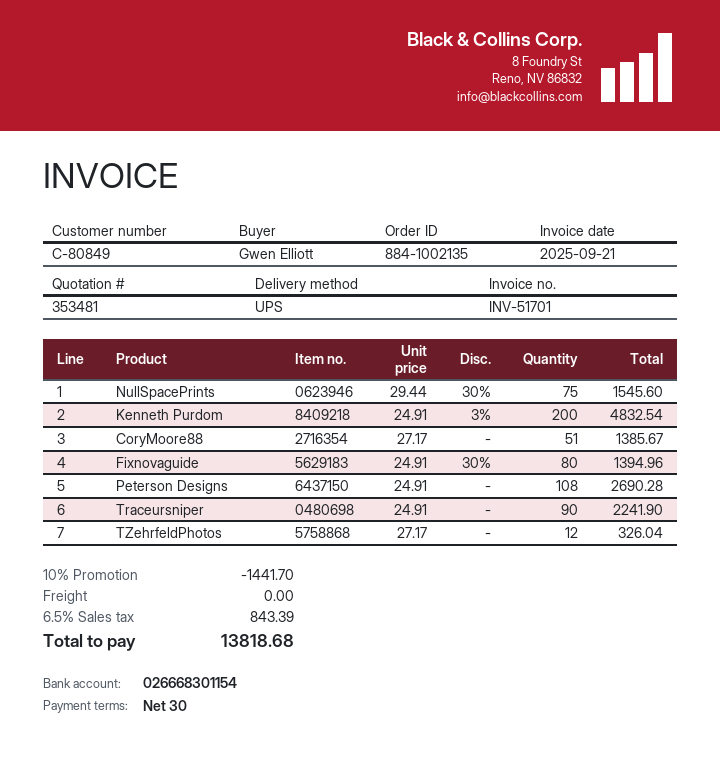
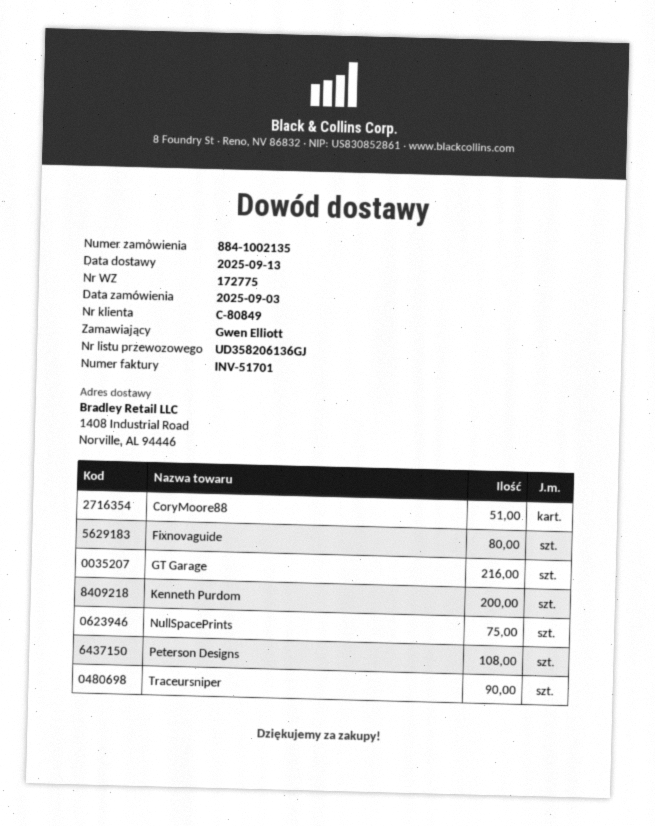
TZehrfeldPhotos: 12 -> none
GT Garage: none -> 216

